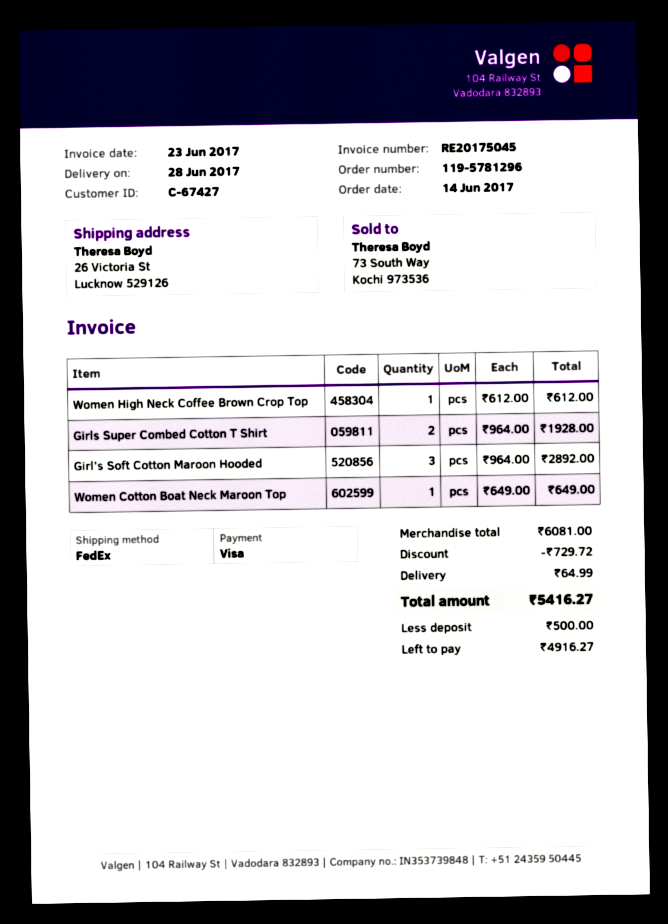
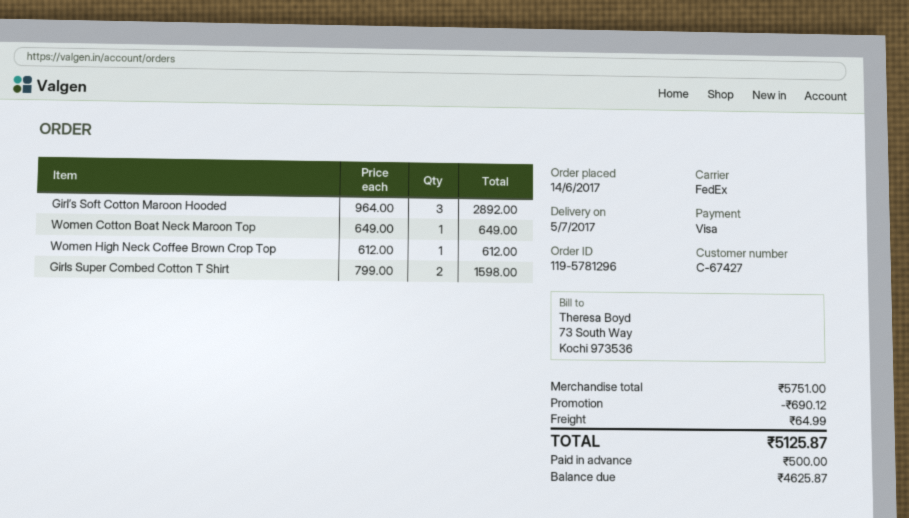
delivery date: 2017-06-28 -> 2017-07-05
Girls Super Combed Cotton T Shirt: 2 x 964.00 = 1928.00 -> 2 x 799.00 = 1598.00
subtotal: 6081.00 -> 5751.00
discount: 729.72 -> 690.12
total: 5416.27 -> 5125.87
balance: 4916.27 -> 4625.87

